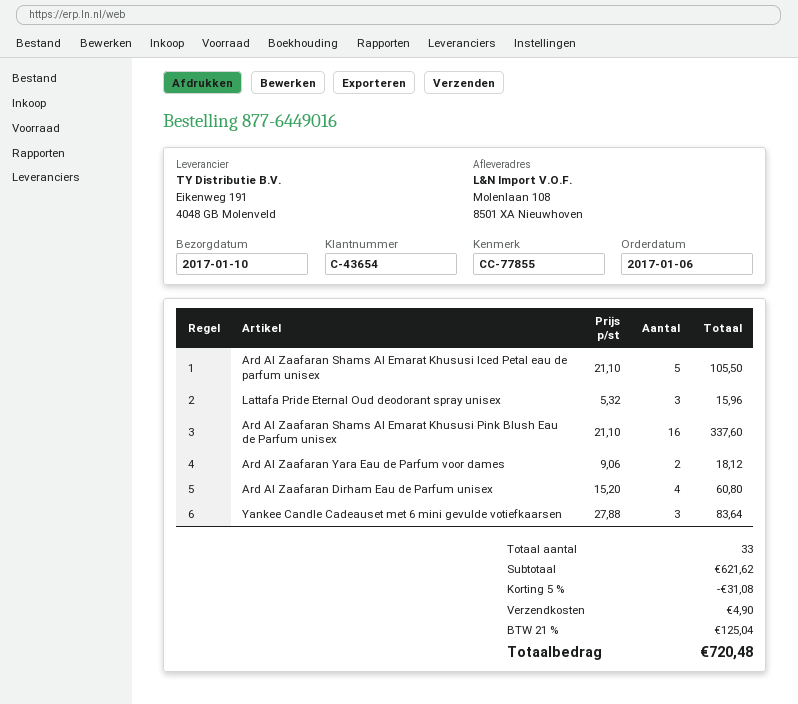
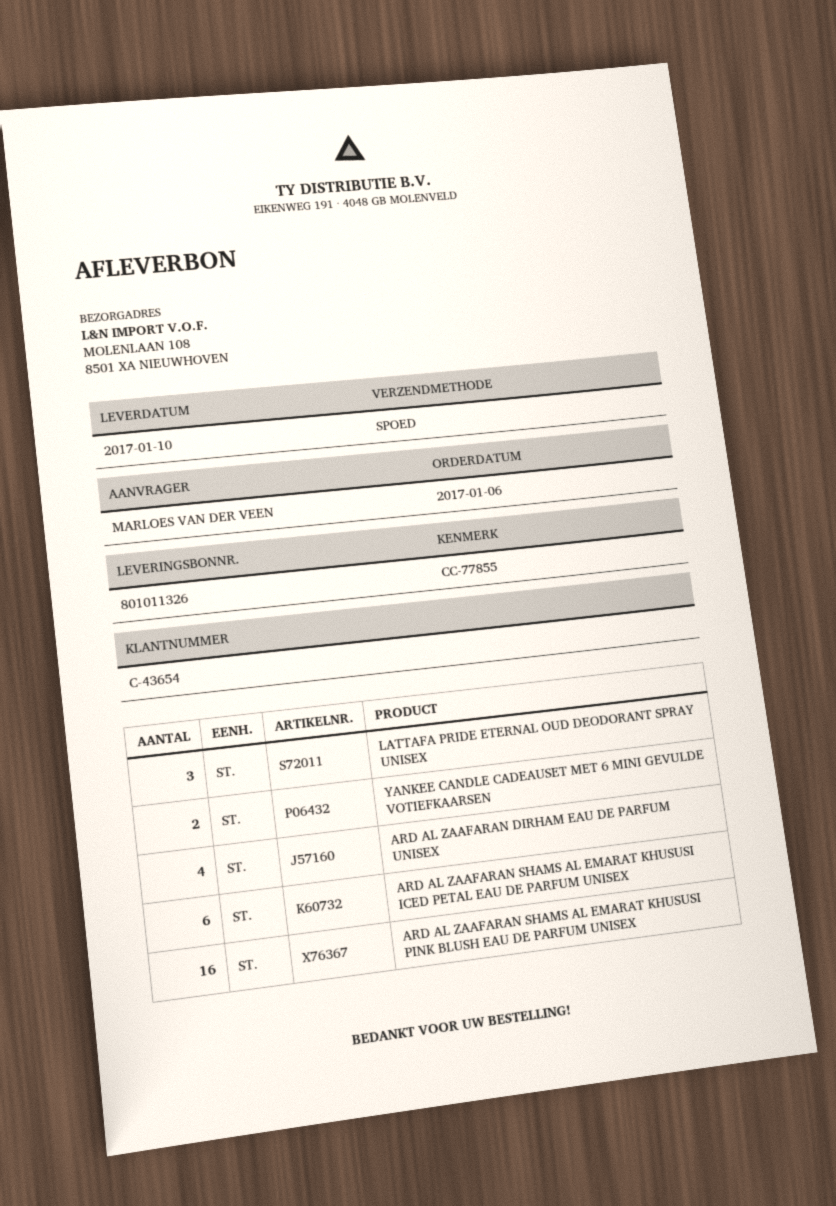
Ard Al Zaafaran Shams Al Emarat Khususi Iced Petal eau de parfum unisex: 5 -> 6
Ard Al Zaafaran Yara Eau de Parfum voor dames: 2 -> none
Yankee Candle Cadeauset met 6 mini gevulde votiefkaarsen: 3 -> 2

